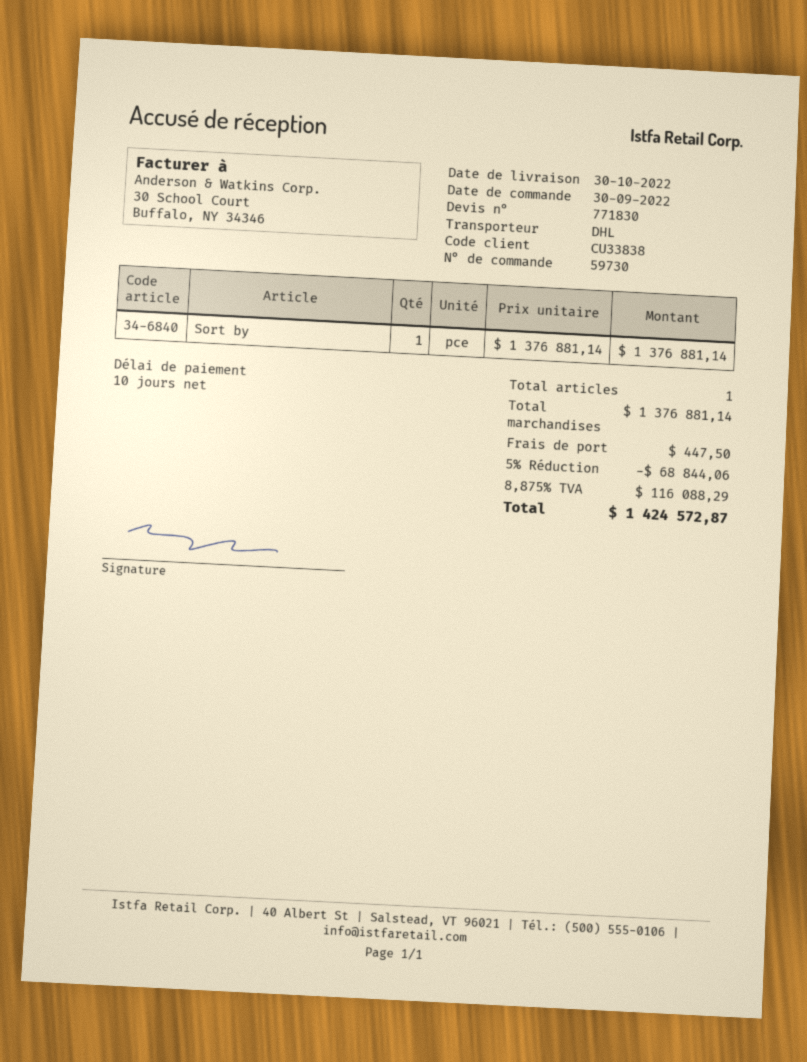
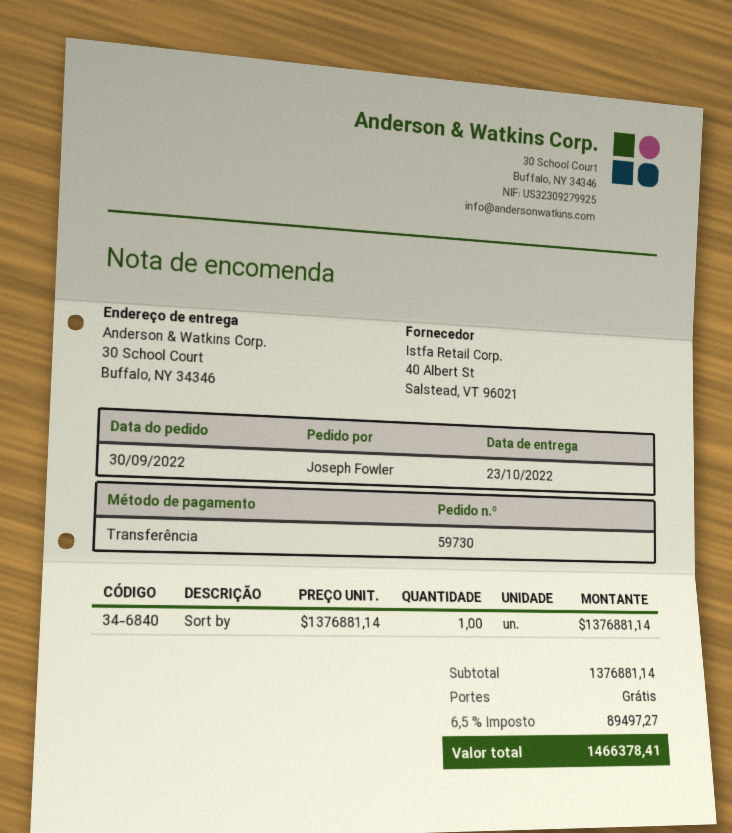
delivery date: 2022-10-30 -> 2022-10-23
discount: 5% = 68844.06 -> none
shipping: 447.50 -> 0.00
tax: 8.875% = 116088.29 -> 6.5% = 89497.27
total: 1424572.87 -> 1466378.41

